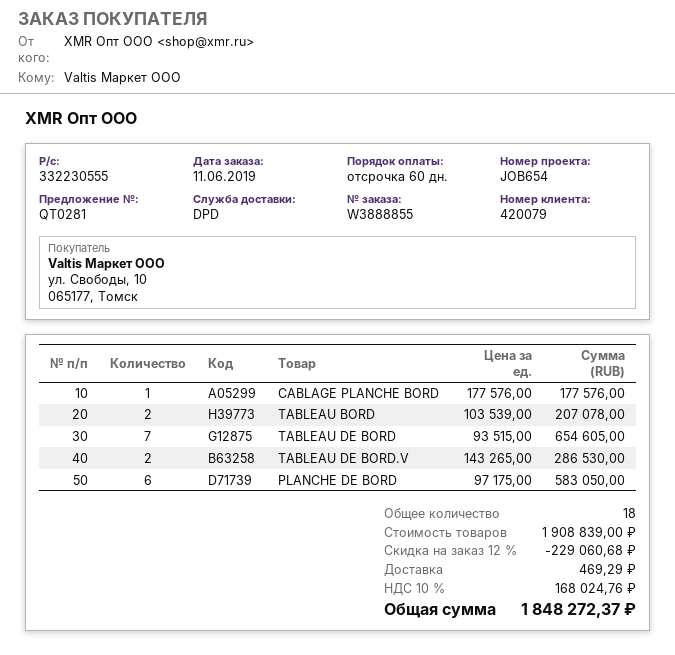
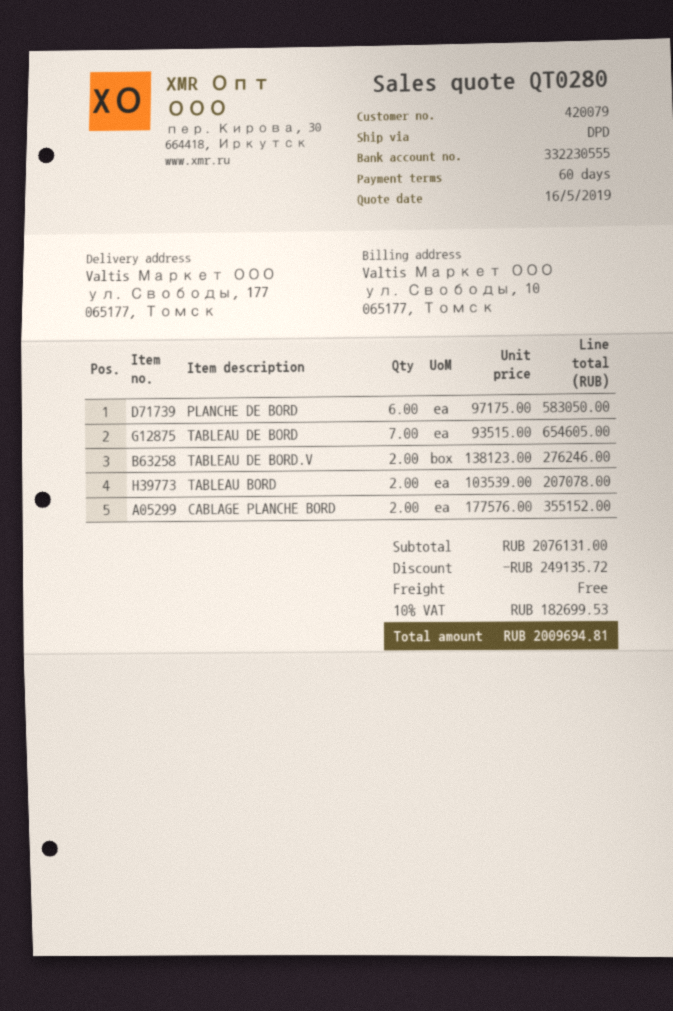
quote number: QT0281 -> QT0280
CABLAGE PLANCHE BORD: 1 x 177576.00 = 177576.00 -> 2 x 177576.00 = 355152.00
TABLEAU DE BORD.V: 2 x 143265.00 = 286530.00 -> 2 x 138123.00 = 276246.00
subtotal: 1908839.00 -> 2076131.00
discount: 229060.68 -> 249135.72
shipping: 469.29 -> 0.00
tax: 10% = 168024.76 -> 10% = 182699.53
total: 1848272.37 -> 2009694.81

